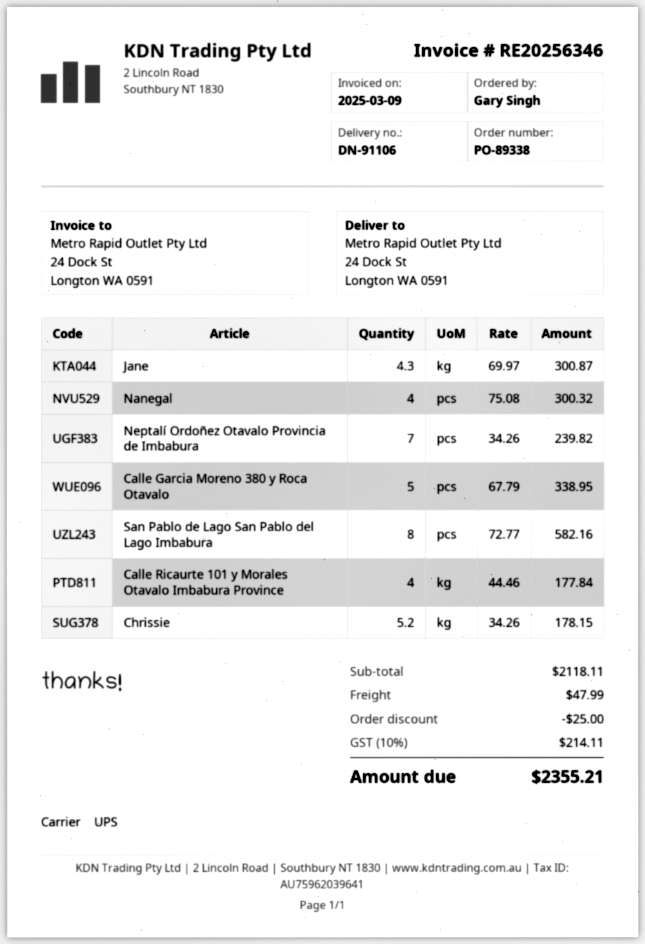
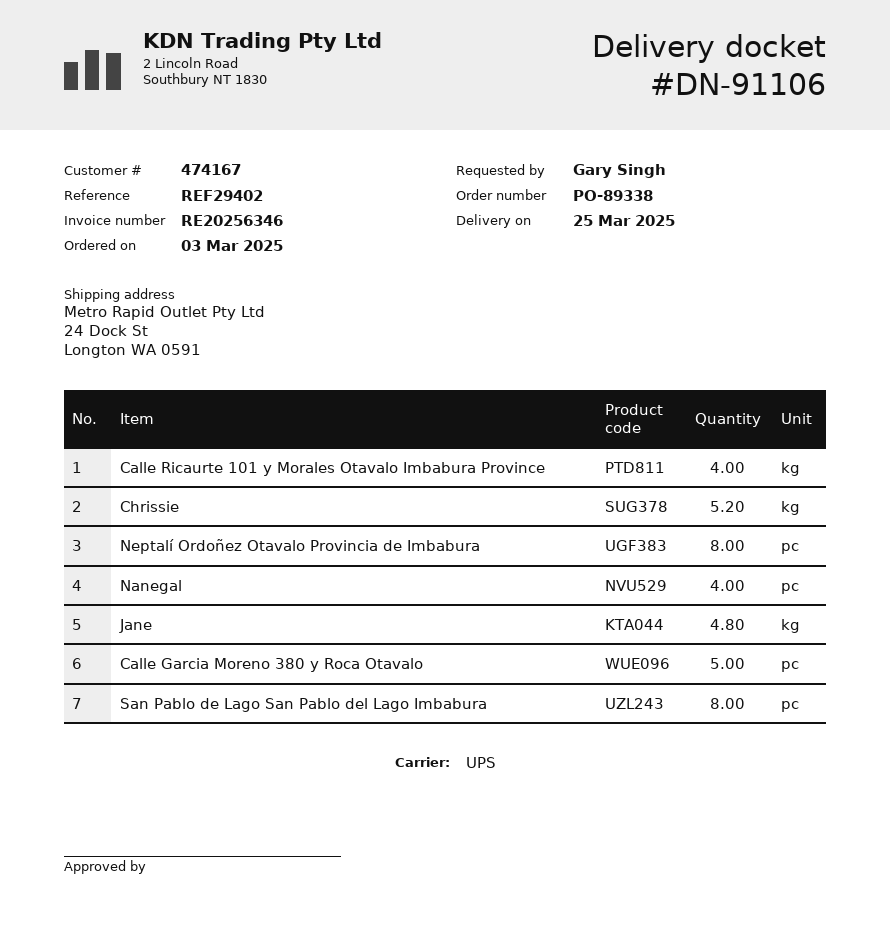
Jane: 4.3 -> 4.8
Neptalí Ordoñez Otavalo Provincia de Imbabura: 7 -> 8

